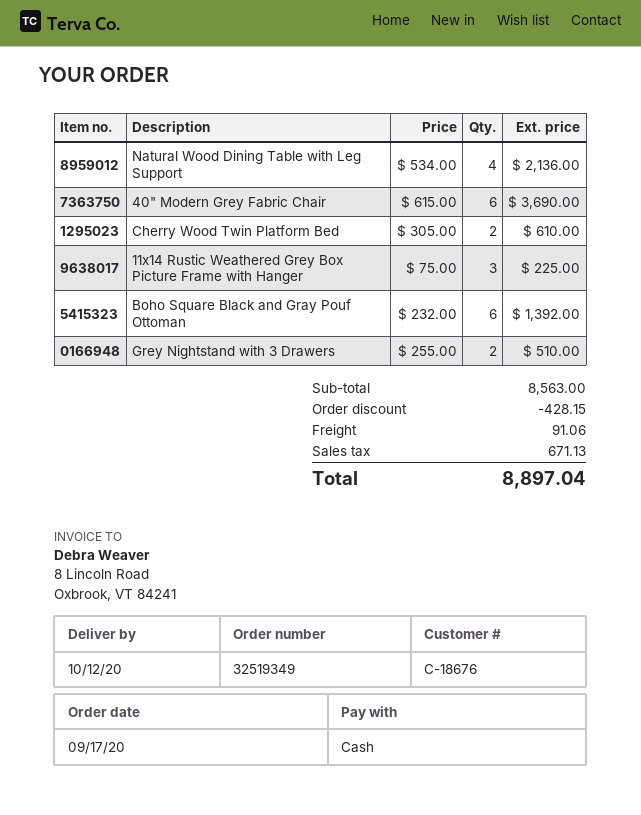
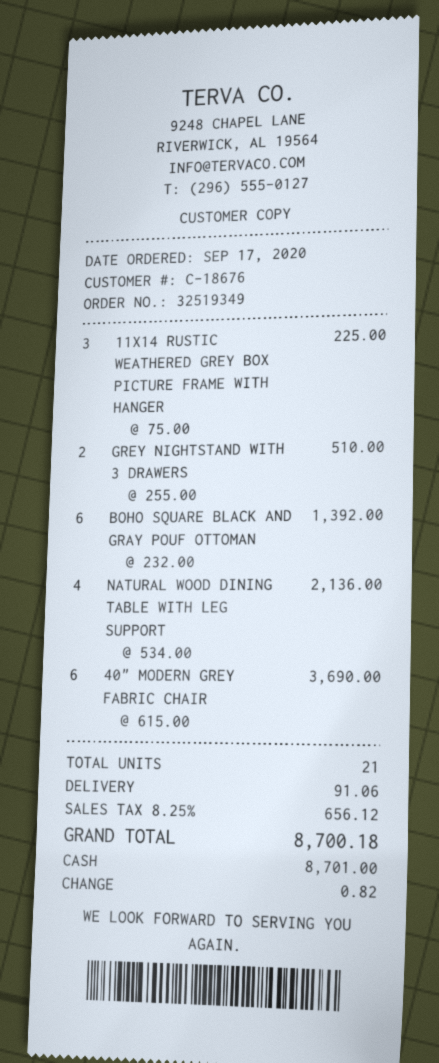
Cherry Wood Twin Platform Bed: 2 x 305.00 = 610.00 -> none
discount: 428.15 -> none
tax: 671.13 -> 656.12
total: 8897.04 -> 8700.18

